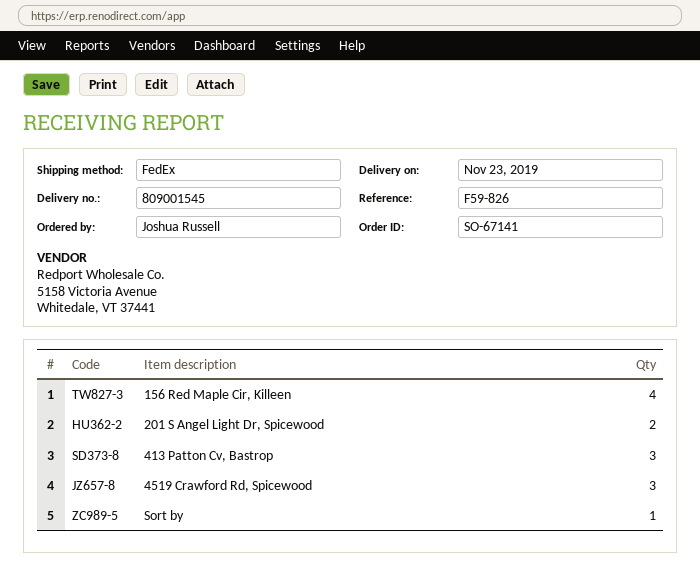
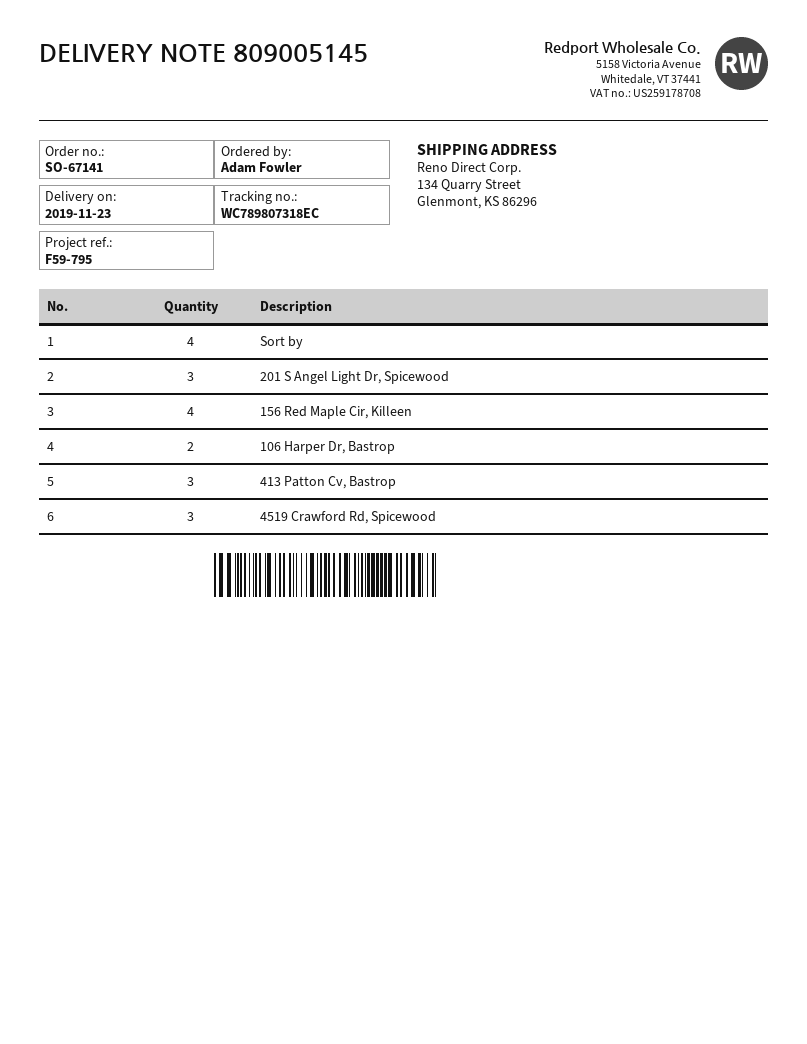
delivery note number: 809001545 -> 809005145
reference: F59-826 -> F59-795
ordered by: Joshua Russell -> Adam Fowler
201 S Angel Light Dr, Spicewood: 2 -> 3
Sort by: 1 -> 4
106 Harper Dr, Bastrop: none -> 2

